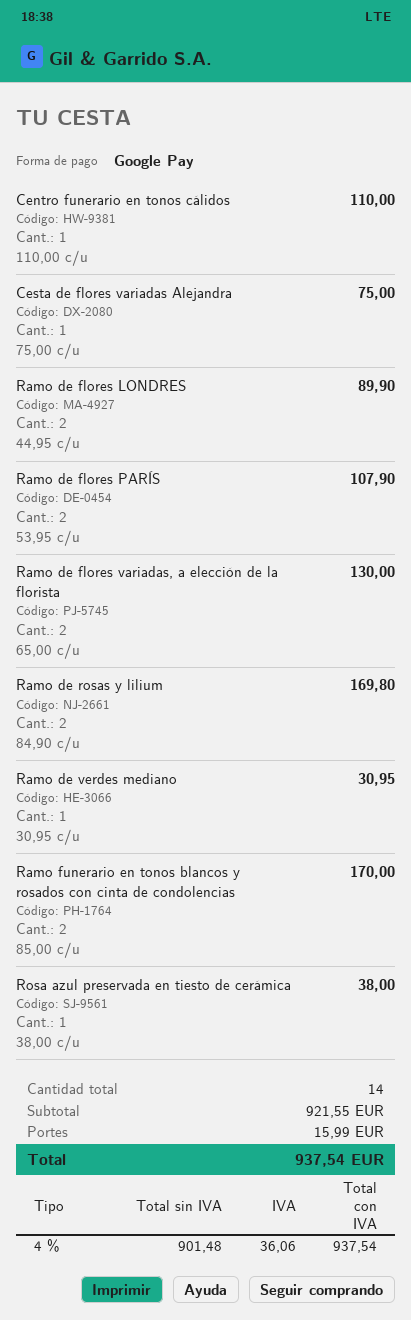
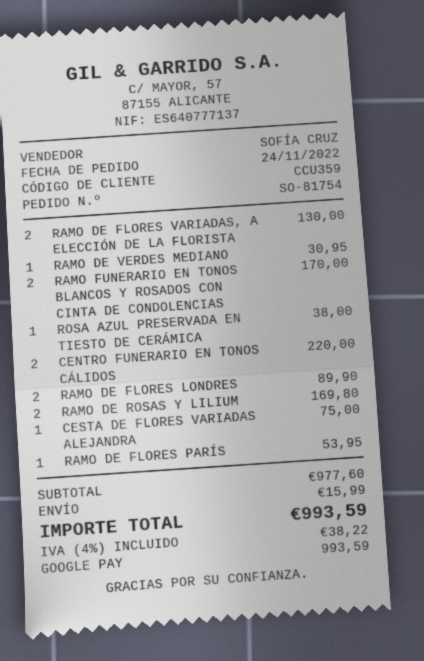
Centro funerario en tonos cálidos: 1 for 110.00 -> 2 for 220.00
Ramo de flores PARÍS: 2 for 107.90 -> 1 for 53.95
subtotal: 921.55 -> 977.60
tax: 4% = 36.06 -> 4% = 38.22
total: 937.54 -> 993.59

